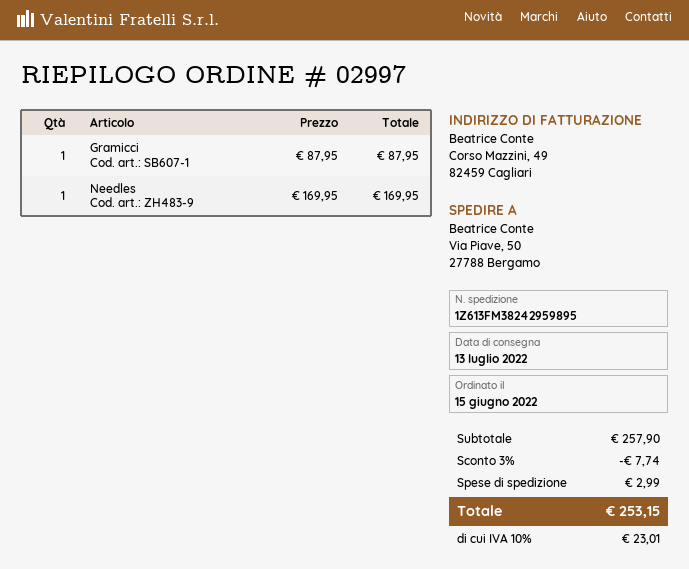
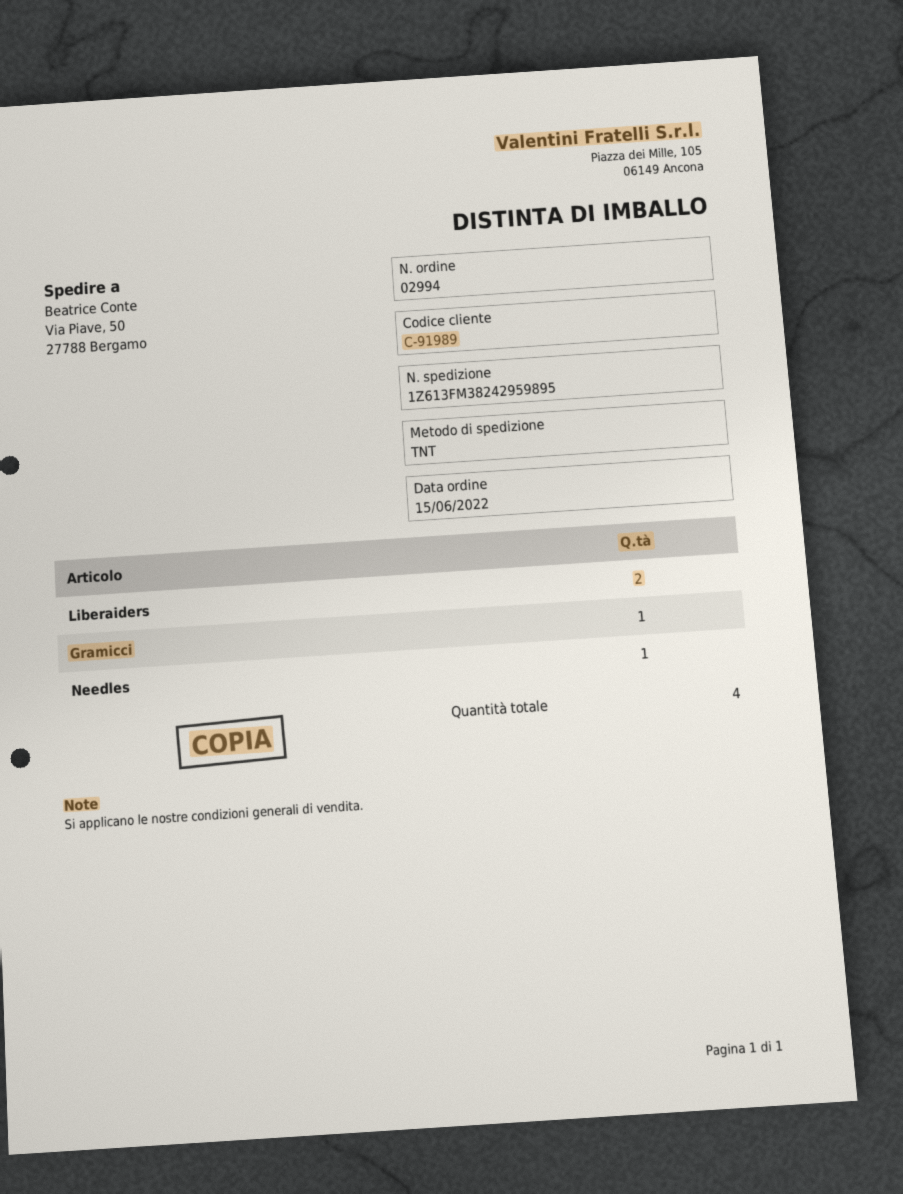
order number: 02997 -> 02994
Liberaiders: none -> 2

